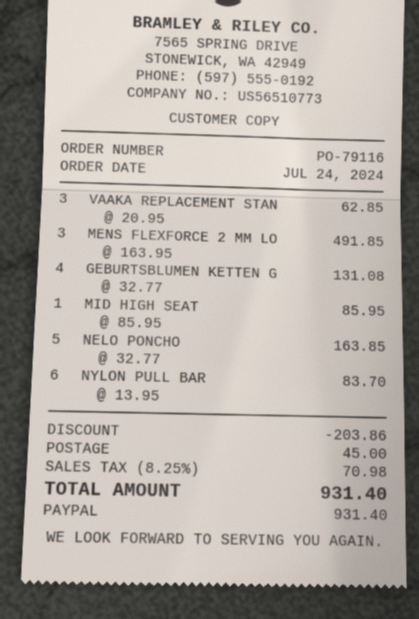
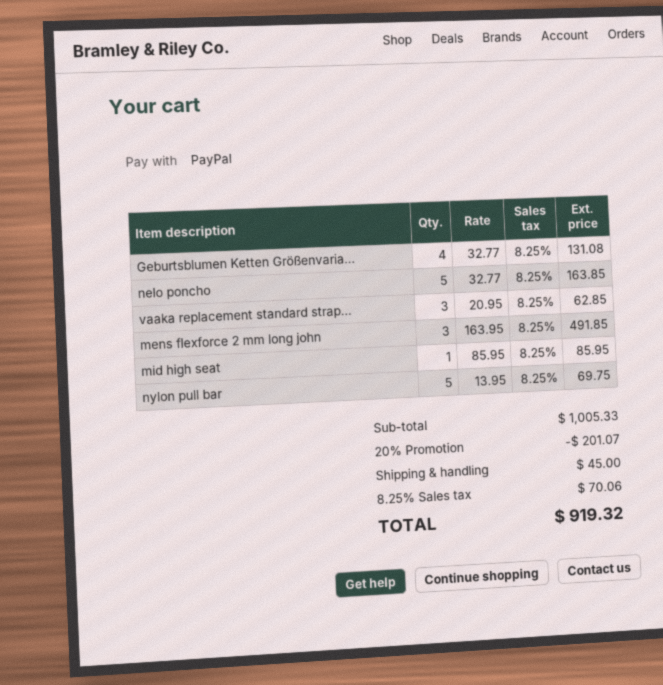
NYLON PULL BAR: 6 x 13.95 = 83.70 -> 5 x 13.95 = 69.75
discount: 203.86 -> 201.07
tax: 8.25% = 70.98 -> 8.25% = 70.06
total: 931.40 -> 919.32

